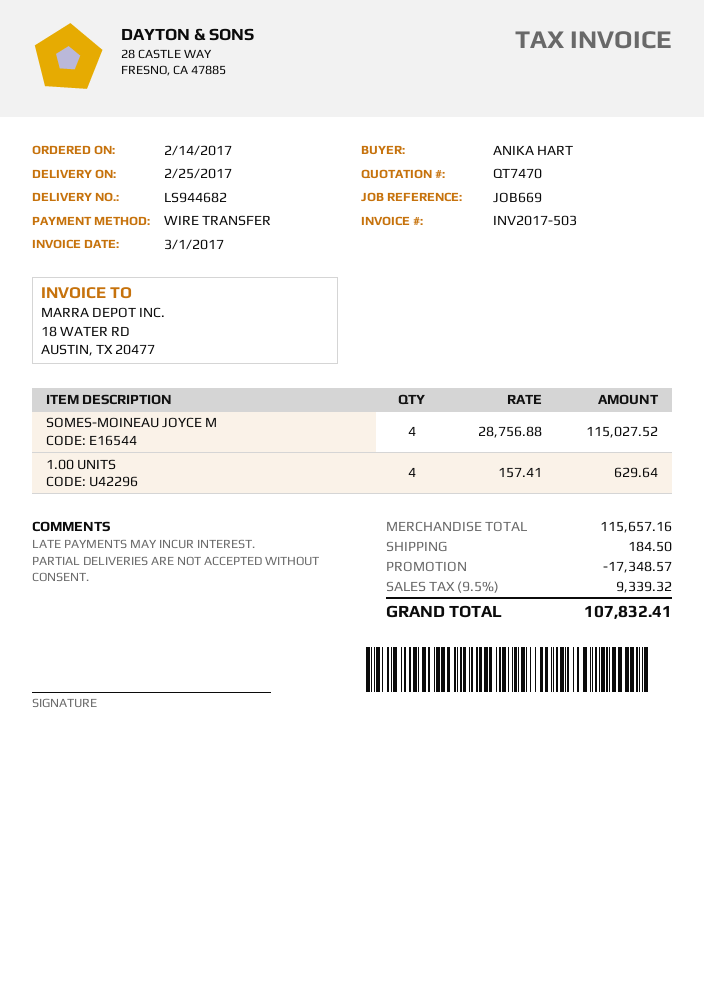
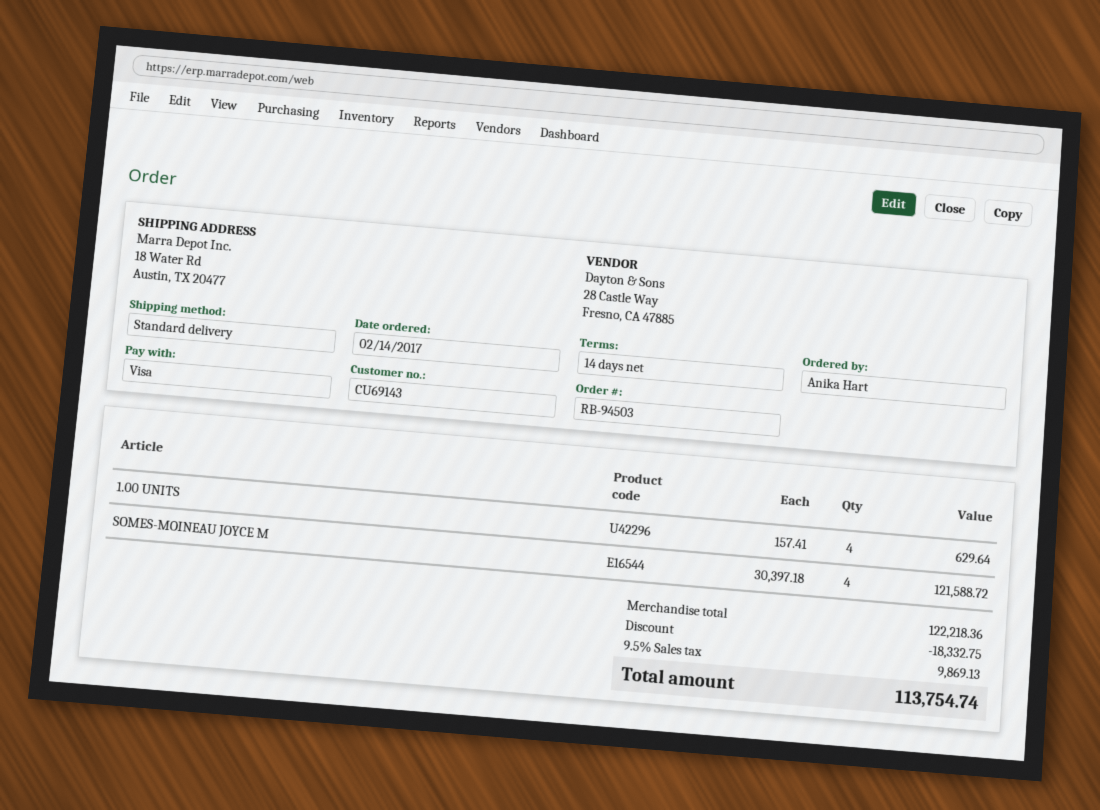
payment method: bank transfer -> Visa
SOMES-MOINEAU JOYCE M: 4 x 28756.88 = 115027.52 -> 4 x 30397.18 = 121588.72
subtotal: 115657.16 -> 122218.36
discount: 17348.57 -> 18332.75
shipping: 184.50 -> none
tax: 9.5% = 9339.32 -> 9.5% = 9869.13
total: 107832.41 -> 113754.74

